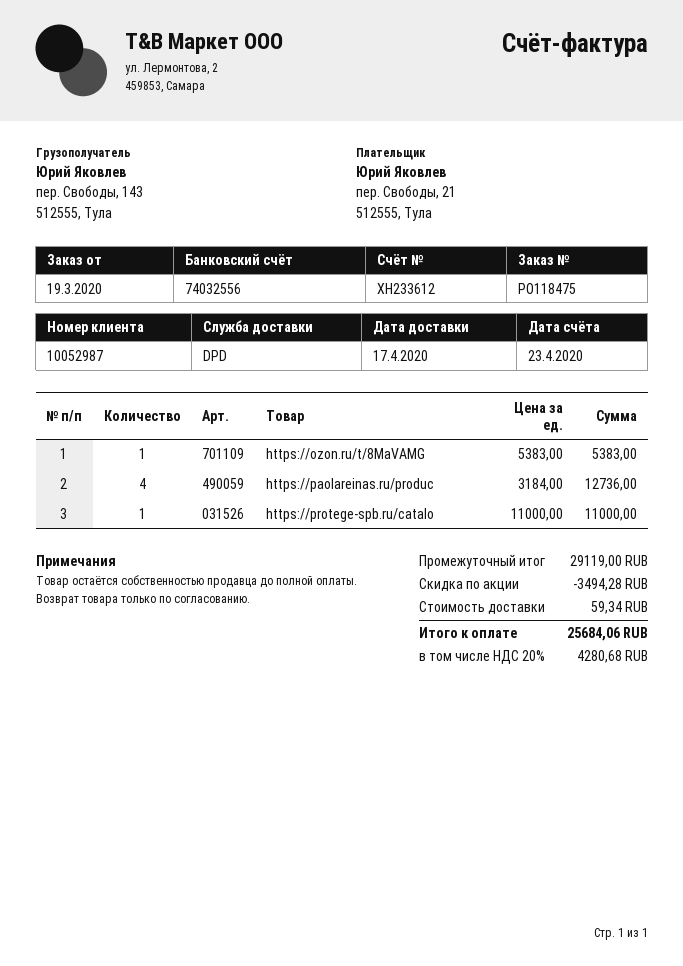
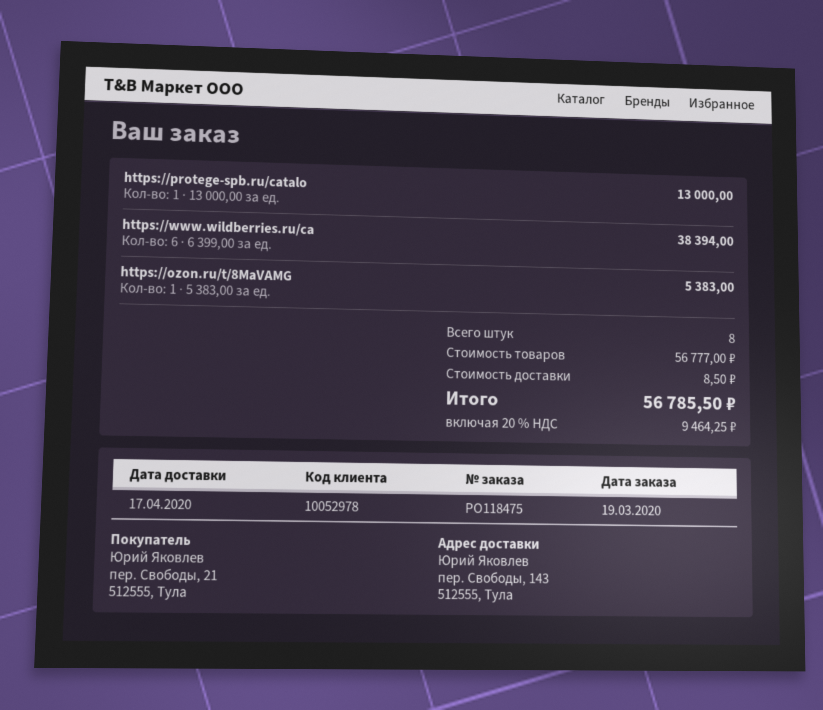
customer number: 10052987 -> 10052978
https://paolareinas.ru/produc: 4 x 3184.00 = 12736.00 -> none
https://protege-spb.ru/catalo: 1 x 11000.00 = 11000.00 -> 1 x 13000.00 = 13000.00
https://www.wildberries.ru/ca: none -> 6 x 6399.00 = 38394.00
subtotal: 29119.00 -> 56777.00
discount: 3494.28 -> none
shipping: 59.34 -> 8.50
tax: 20% = 4280.68 -> 20% = 9464.25
total: 25684.06 -> 56785.50

